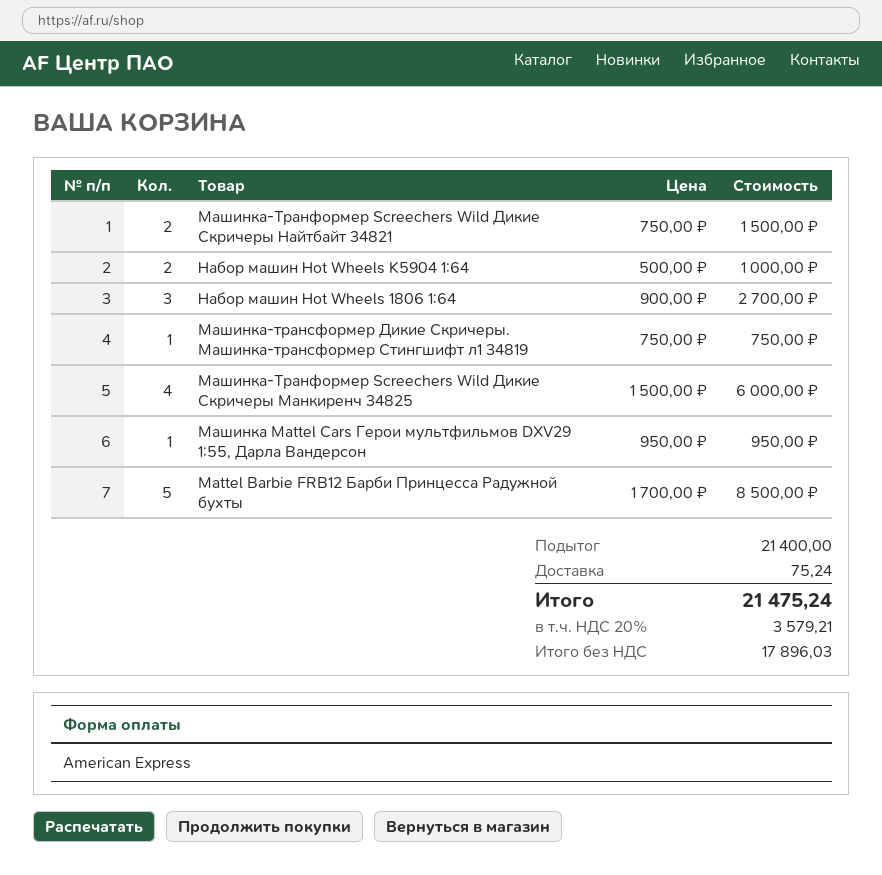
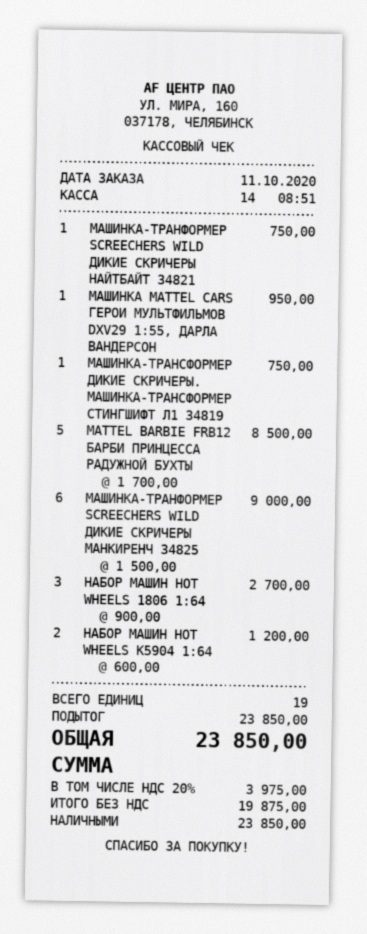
payment method: American Express -> cash
Машинка-Транформер Screechers Wild Дикие Скричеры Найтбайт 34821: 2 x 750.00 = 1500.00 -> 1 x 750.00 = 750.00
Набор машин Hot Wheels K5904 1:64: 2 x 500.00 = 1000.00 -> 2 x 600.00 = 1200.00
Машинка-Транформер Screechers Wild Дикие Скричеры Манкиренч 34825: 4 x 1500.00 = 6000.00 -> 6 x 1500.00 = 9000.00
subtotal: 21400.00 -> 23850.00
shipping: 75.24 -> none
net: 17896.03 -> 19875.00
tax: 20% = 3579.21 -> 20% = 3975.00
total: 21475.24 -> 23850.00

